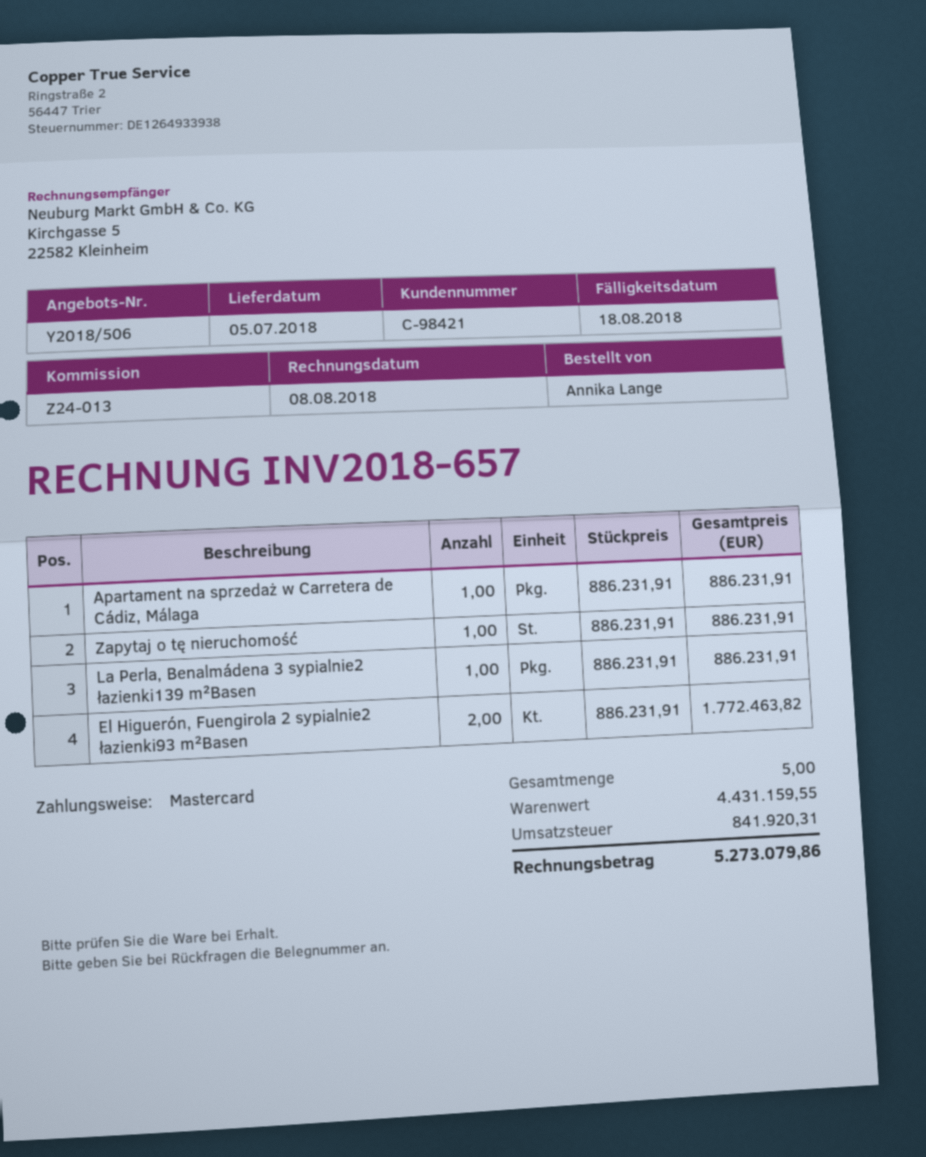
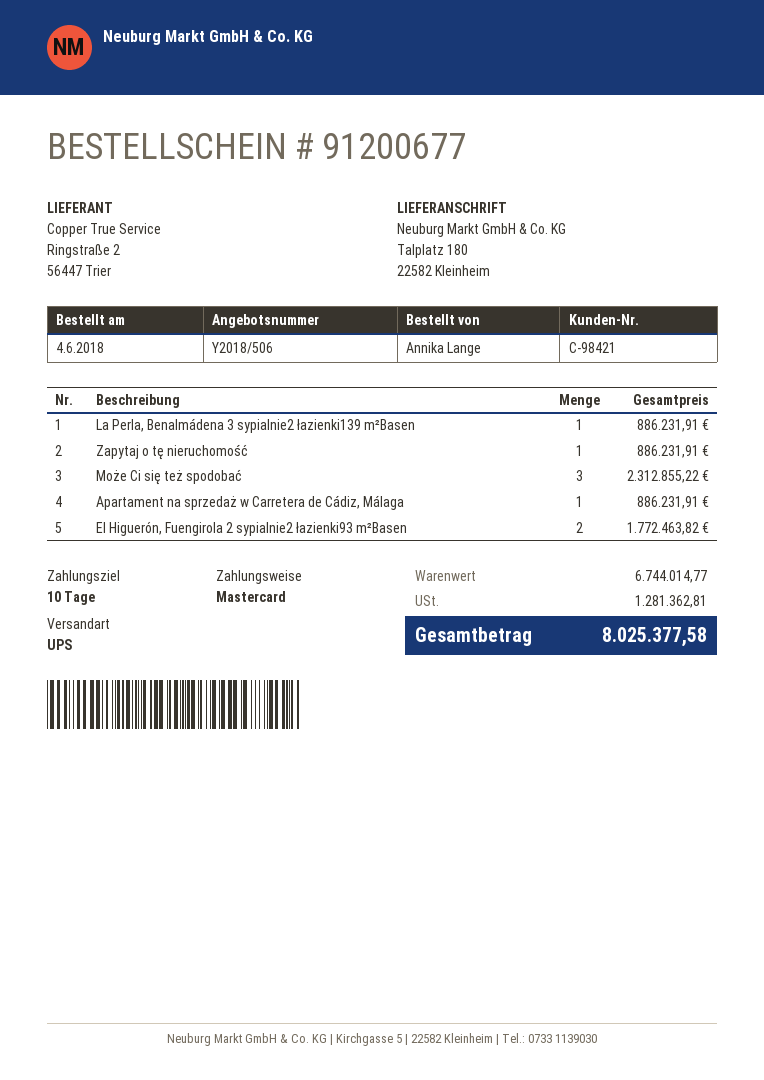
Może Ci się też spodobać: none -> 3 for 2312855.22
subtotal: 4431159.55 -> 6744014.77
tax: 841920.31 -> 1281362.81
total: 5273079.86 -> 8025377.58

